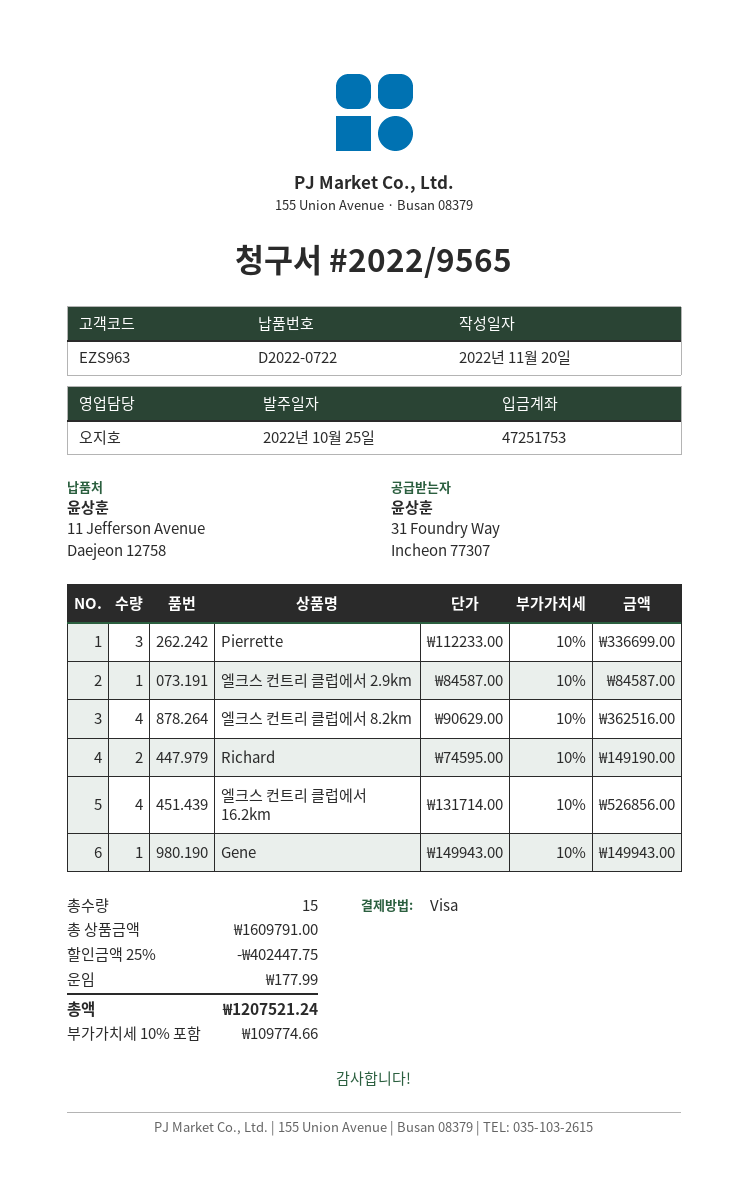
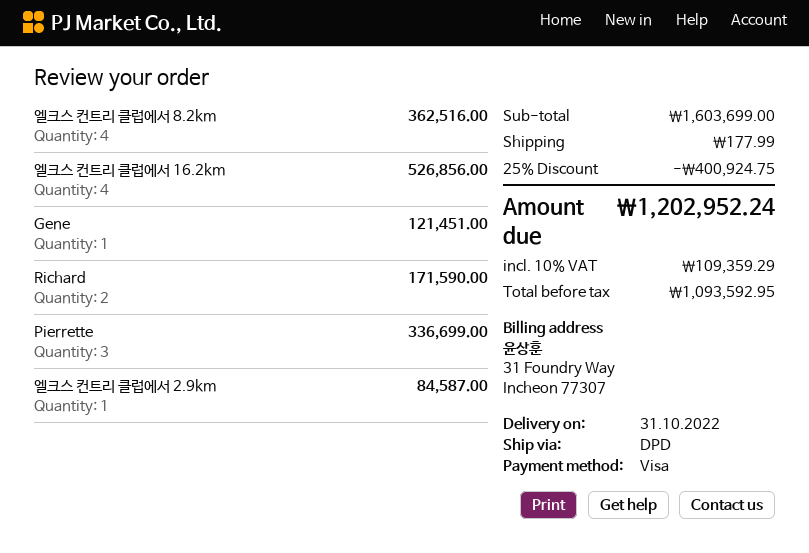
Richard: 2 for 149190.00 -> 2 for 171590.00
Gene: 1 for 149943.00 -> 1 for 121451.00
subtotal: 1609791.00 -> 1603699.00
discount: 25% = 402447.75 -> 25% = 400924.75
tax: 10% = 109774.66 -> 10% = 109359.29
total: 1207521.24 -> 1202952.24

